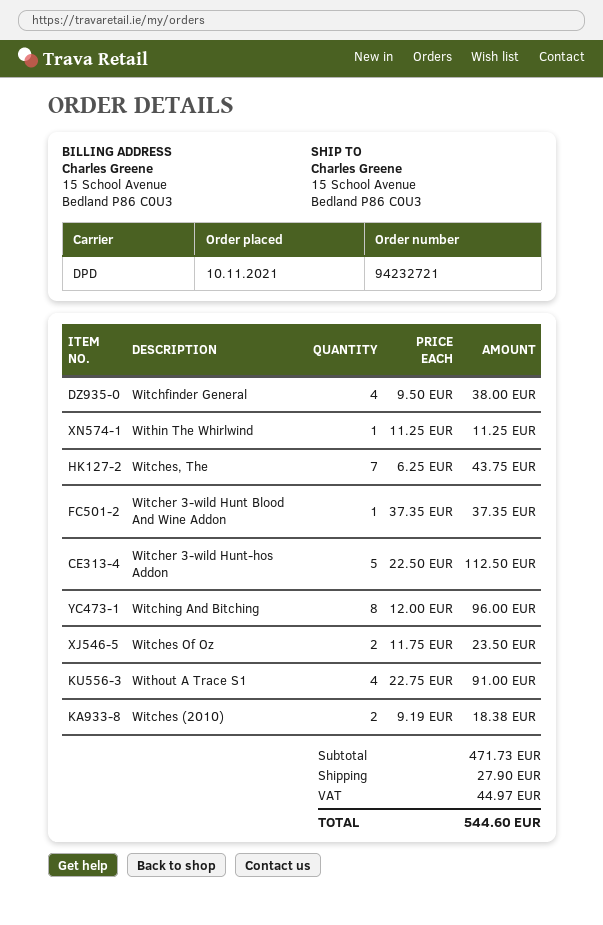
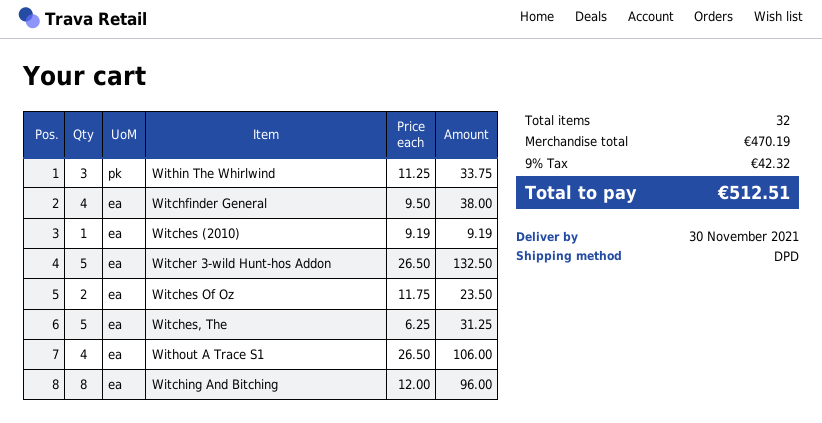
Within The Whirlwind: 1 x 11.25 = 11.25 -> 3 x 11.25 = 33.75
Witches, The: 7 x 6.25 = 43.75 -> 5 x 6.25 = 31.25
Witcher 3-wild Hunt Blood And Wine Addon: 1 x 37.35 = 37.35 -> none
Witcher 3-wild Hunt-hos Addon: 5 x 22.50 = 112.50 -> 5 x 26.50 = 132.50
Without A Trace S1: 4 x 22.75 = 91.00 -> 4 x 26.50 = 106.00
Witches (2010): 2 x 9.19 = 18.38 -> 1 x 9.19 = 9.19
subtotal: 471.73 -> 470.19
shipping: 27.90 -> none
tax: 44.97 -> 42.32
total: 544.60 -> 512.51

